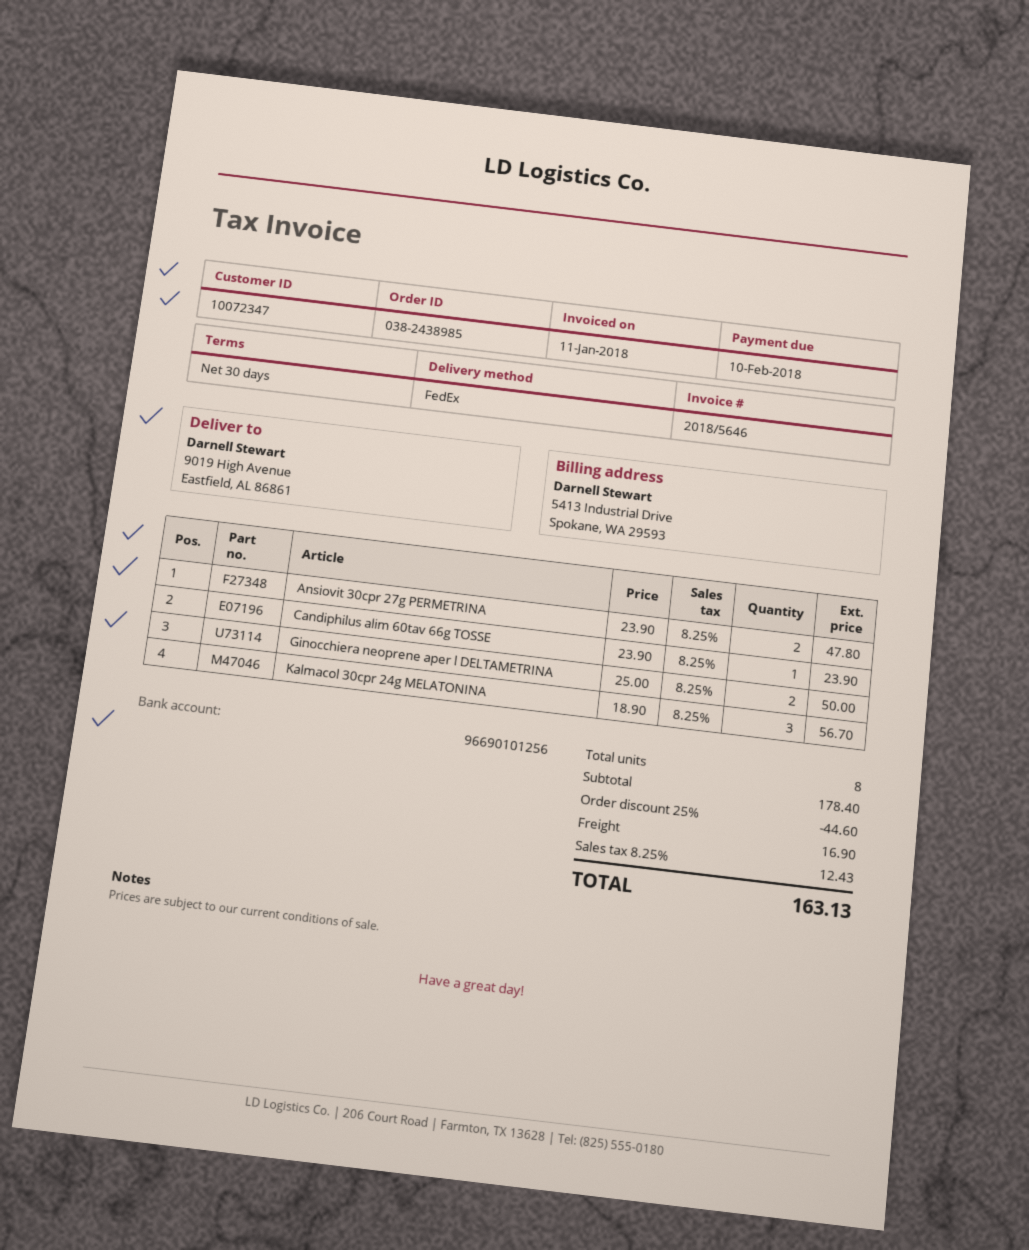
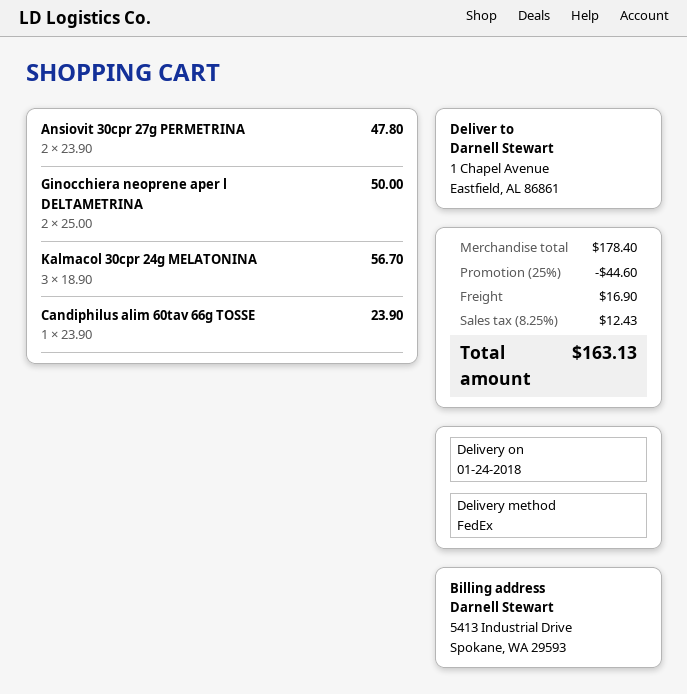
ship to: 9019 High Avenue, Eastfield, AL 86861 -> 1 Chapel Avenue, Eastfield, AL 86861

